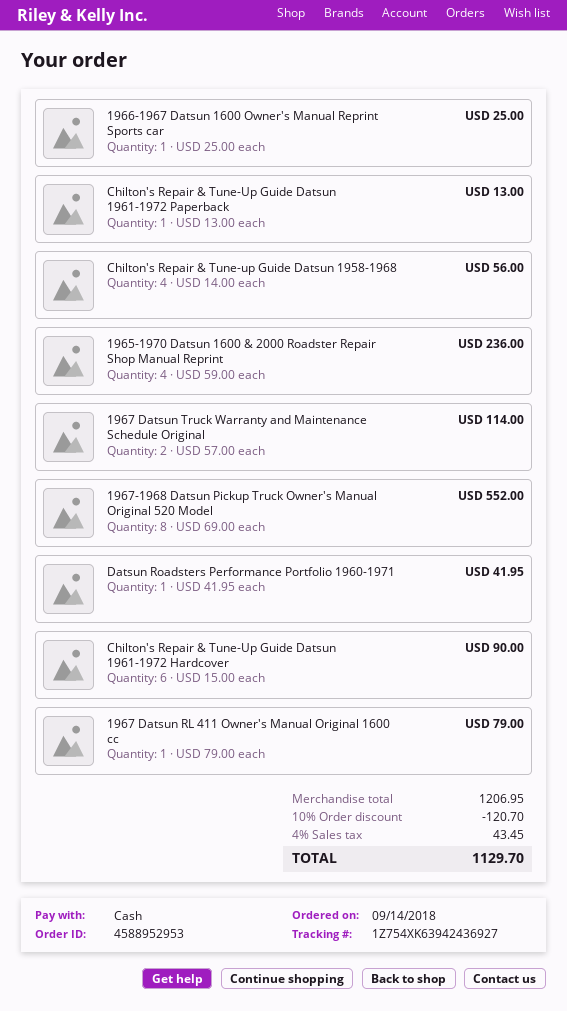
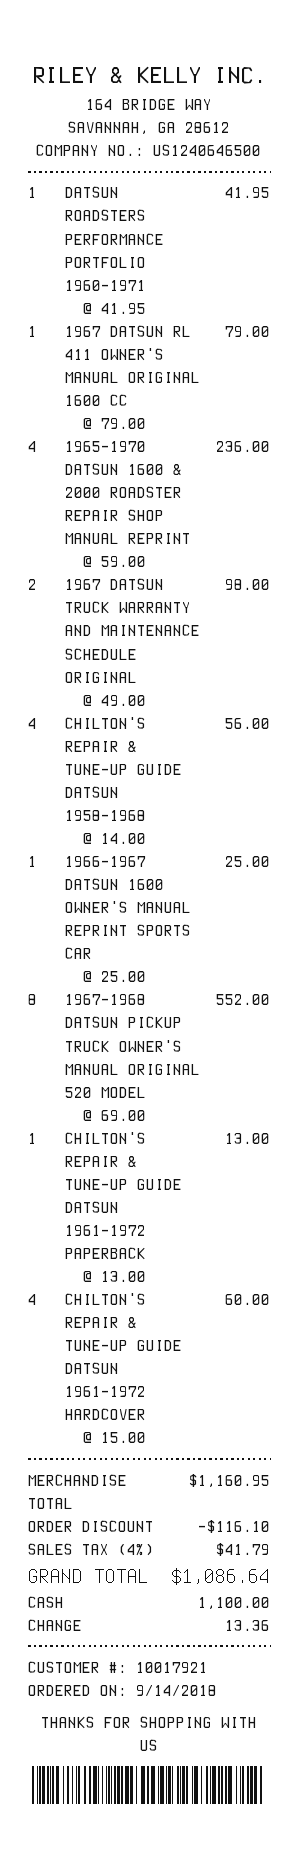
1967 Datsun Truck Warranty and Maintenance Schedule Original: 2 x 57.00 = 114.00 -> 2 x 49.00 = 98.00
Chilton's Repair & Tune-Up Guide Datsun 1961-1972 Hardcover: 6 x 15.00 = 90.00 -> 4 x 15.00 = 60.00
subtotal: 1206.95 -> 1160.95
discount: 120.70 -> 116.10
tax: 4% = 43.45 -> 4% = 41.79
total: 1129.70 -> 1086.64

